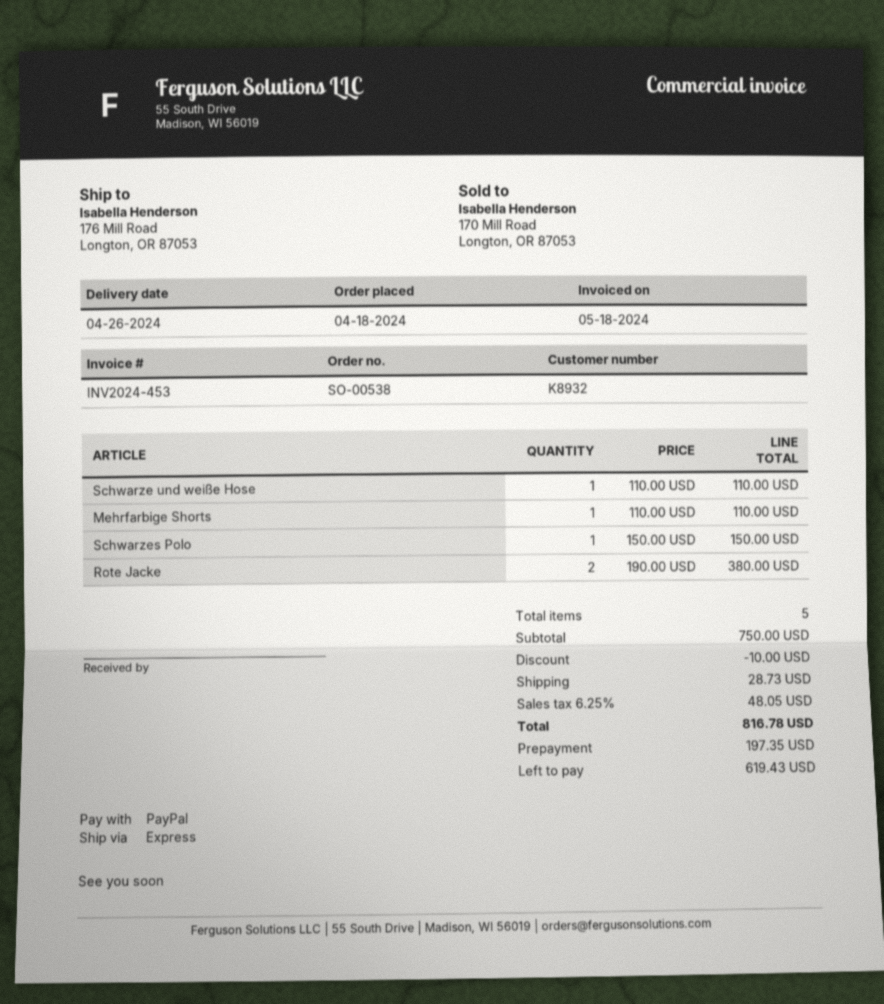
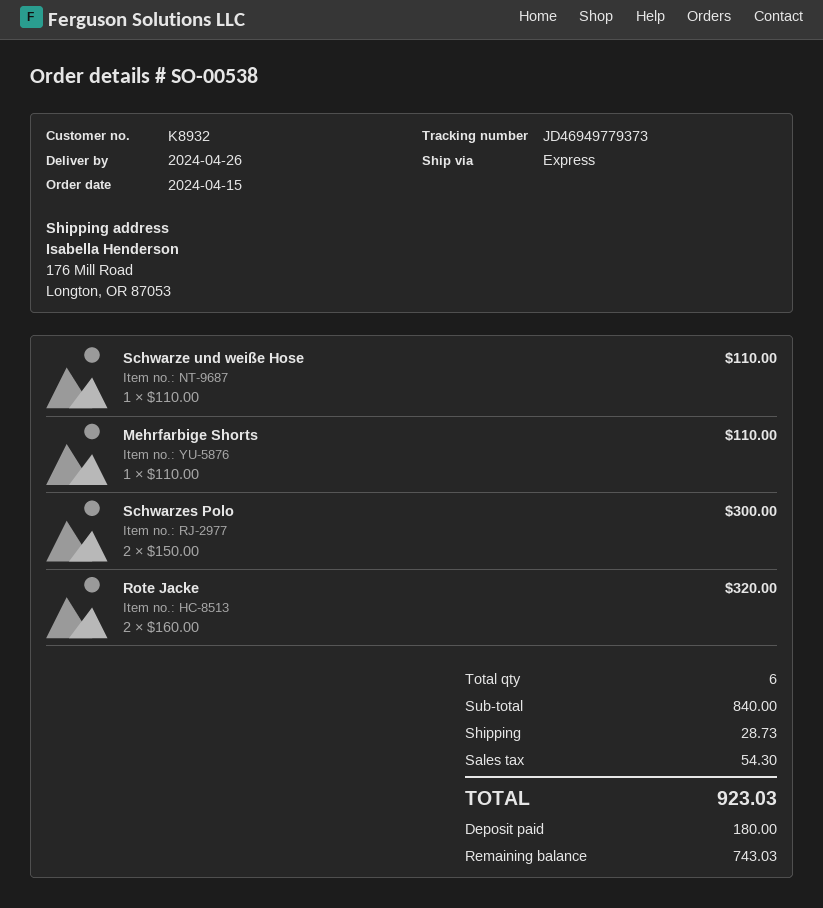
order date: 2024-04-18 -> 2024-04-15
Schwarzes Polo: 1 x 150.00 = 150.00 -> 2 x 150.00 = 300.00
Rote Jacke: 2 x 190.00 = 380.00 -> 2 x 160.00 = 320.00
total quantity: 5 -> 6
subtotal: 750.00 -> 840.00
discount: 10.00 -> none
tax: 48.05 -> 54.30
total: 816.78 -> 923.03
deposit: 197.35 -> 180.00
balance: 619.43 -> 743.03

